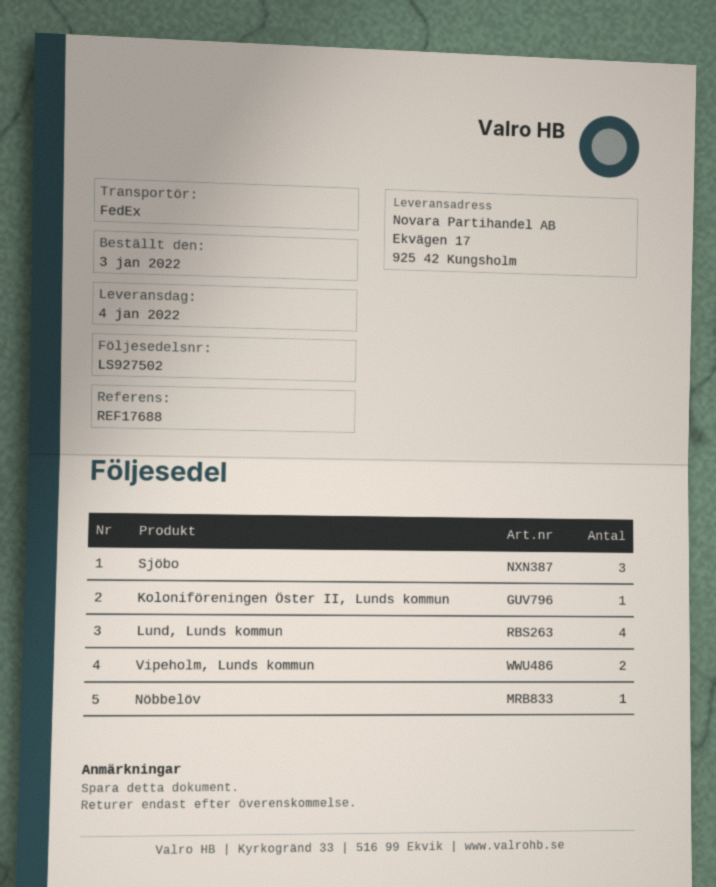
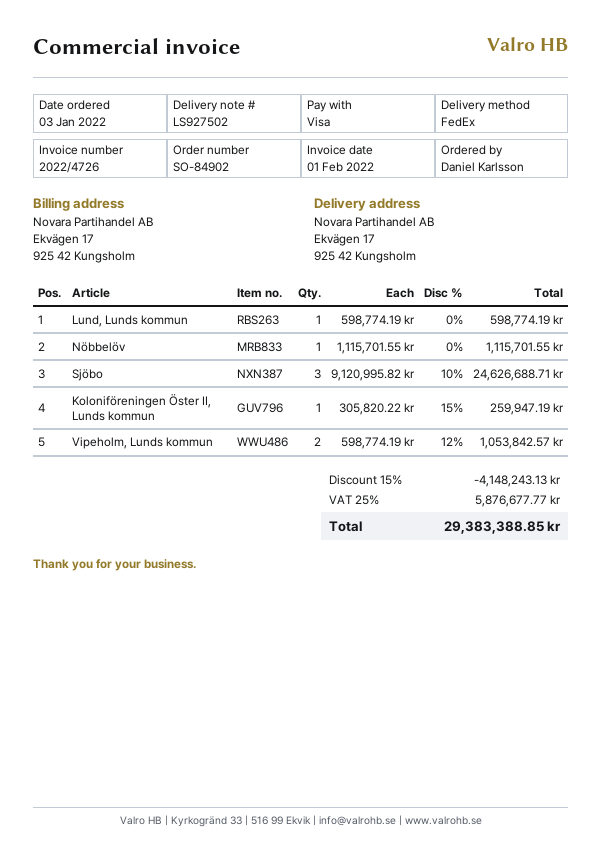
Lund, Lunds kommun: 4 -> 1

